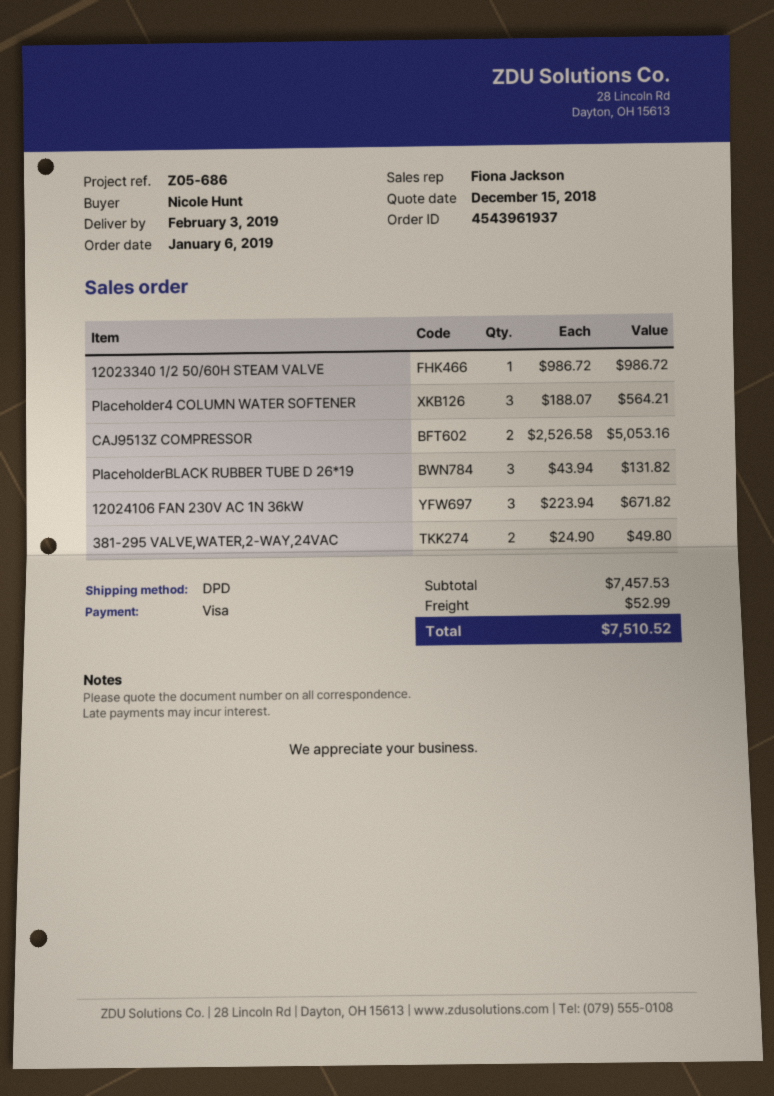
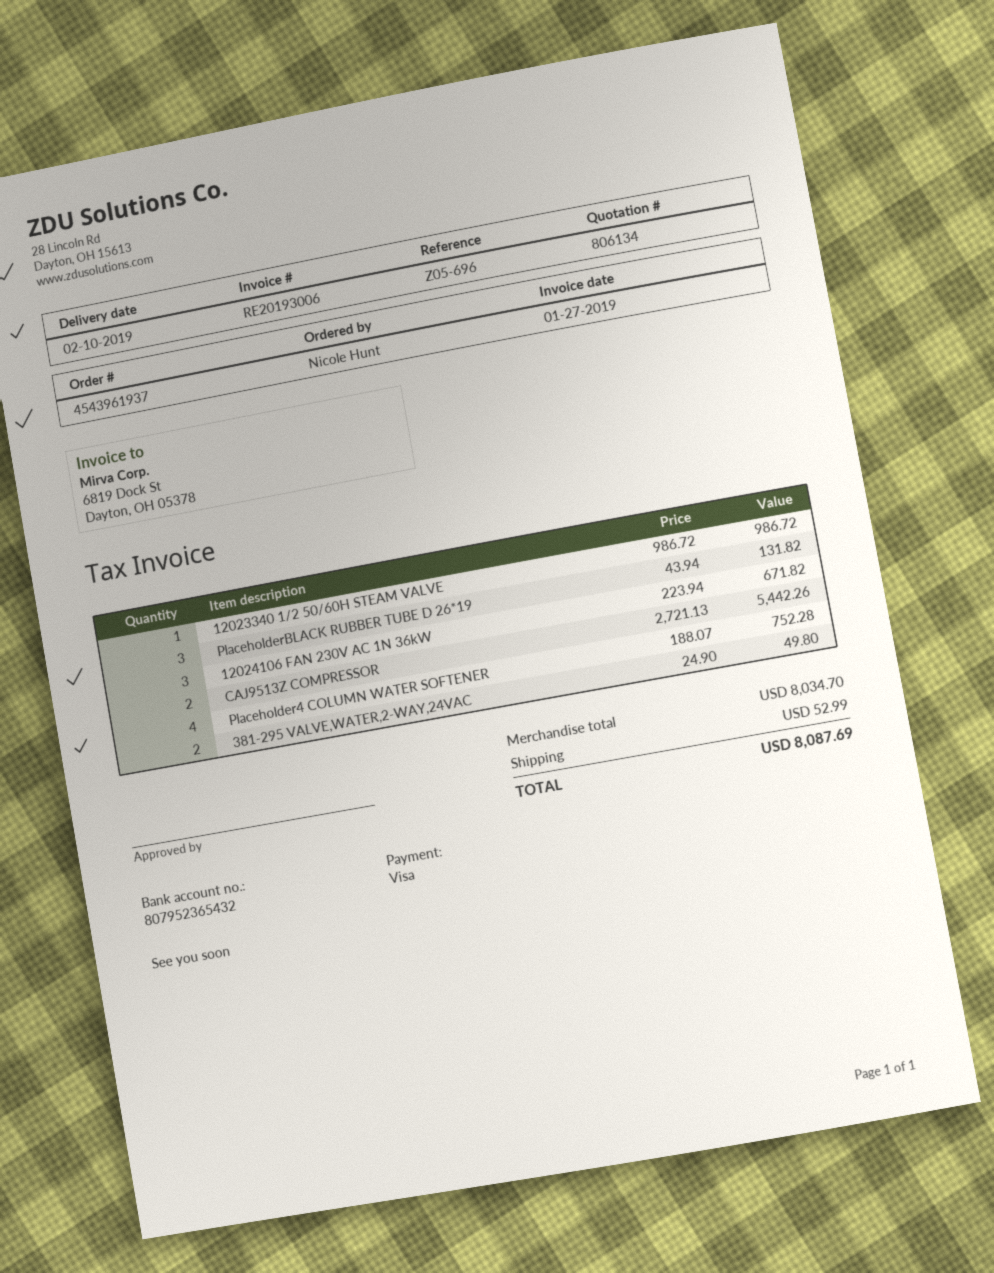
delivery date: 2019-02-03 -> 2019-02-10
reference: Z05-686 -> Z05-696
Placeholder4 COLUMN WATER SOFTENER: 3 x 188.07 = 564.21 -> 4 x 188.07 = 752.28
CAJ9513Z COMPRESSOR: 2 x 2526.58 = 5053.16 -> 2 x 2721.13 = 5442.26
subtotal: 7457.53 -> 8034.70
total: 7510.52 -> 8087.69

